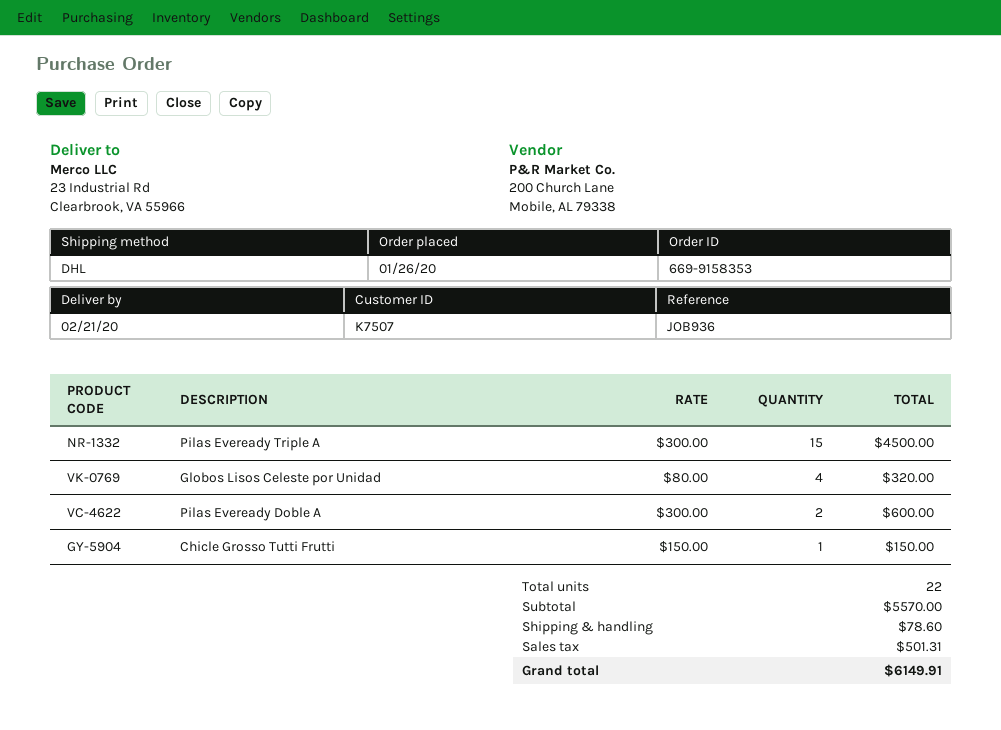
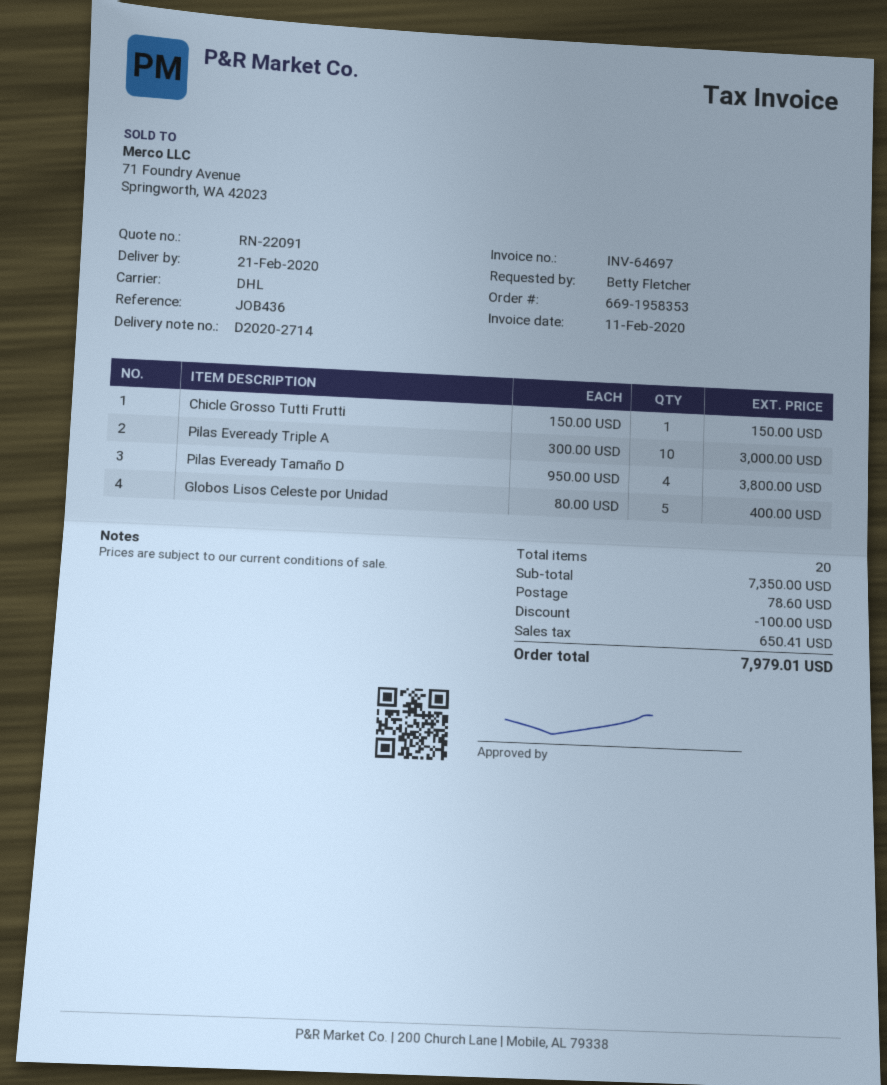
order number: 669-9158353 -> 669-1958353
reference: JOB936 -> JOB436
Pilas Eveready Triple A: 15 x 300.00 = 4500.00 -> 10 x 300.00 = 3000.00
Globos Lisos Celeste por Unidad: 4 x 80.00 = 320.00 -> 5 x 80.00 = 400.00
Pilas Eveready Doble A: 2 x 300.00 = 600.00 -> none
Pilas Eveready Tamaño D: none -> 4 x 950.00 = 3800.00
total quantity: 22 -> 20
subtotal: 5570.00 -> 7350.00
discount: none -> 100.00
tax: 501.31 -> 650.41
total: 6149.91 -> 7979.01

